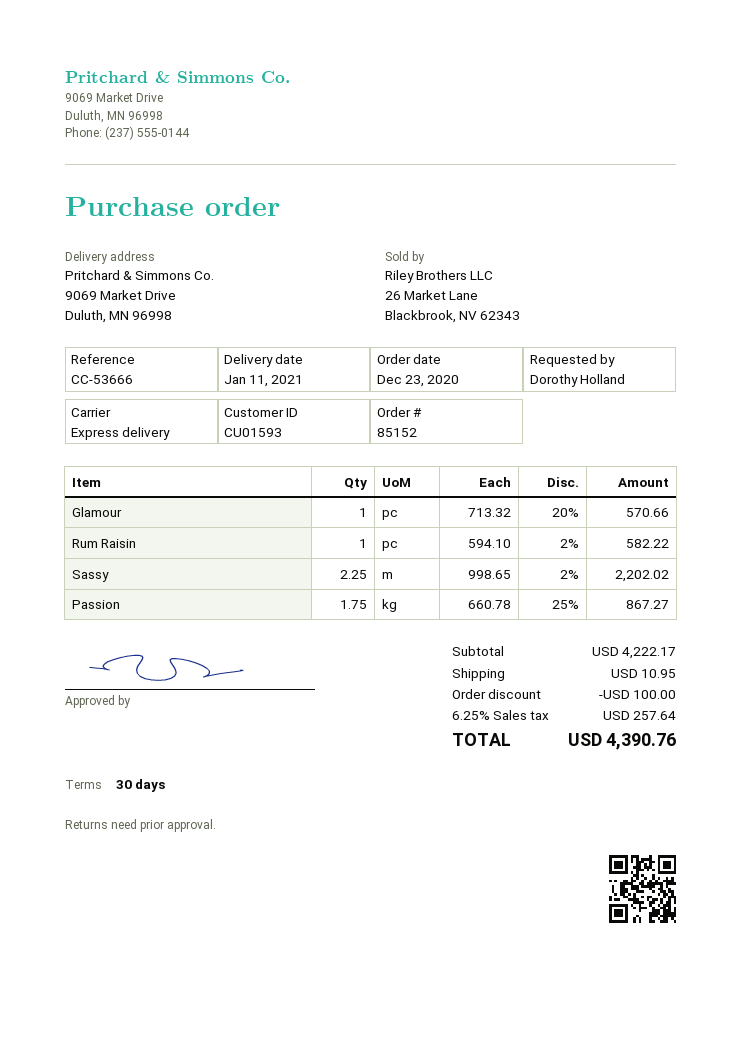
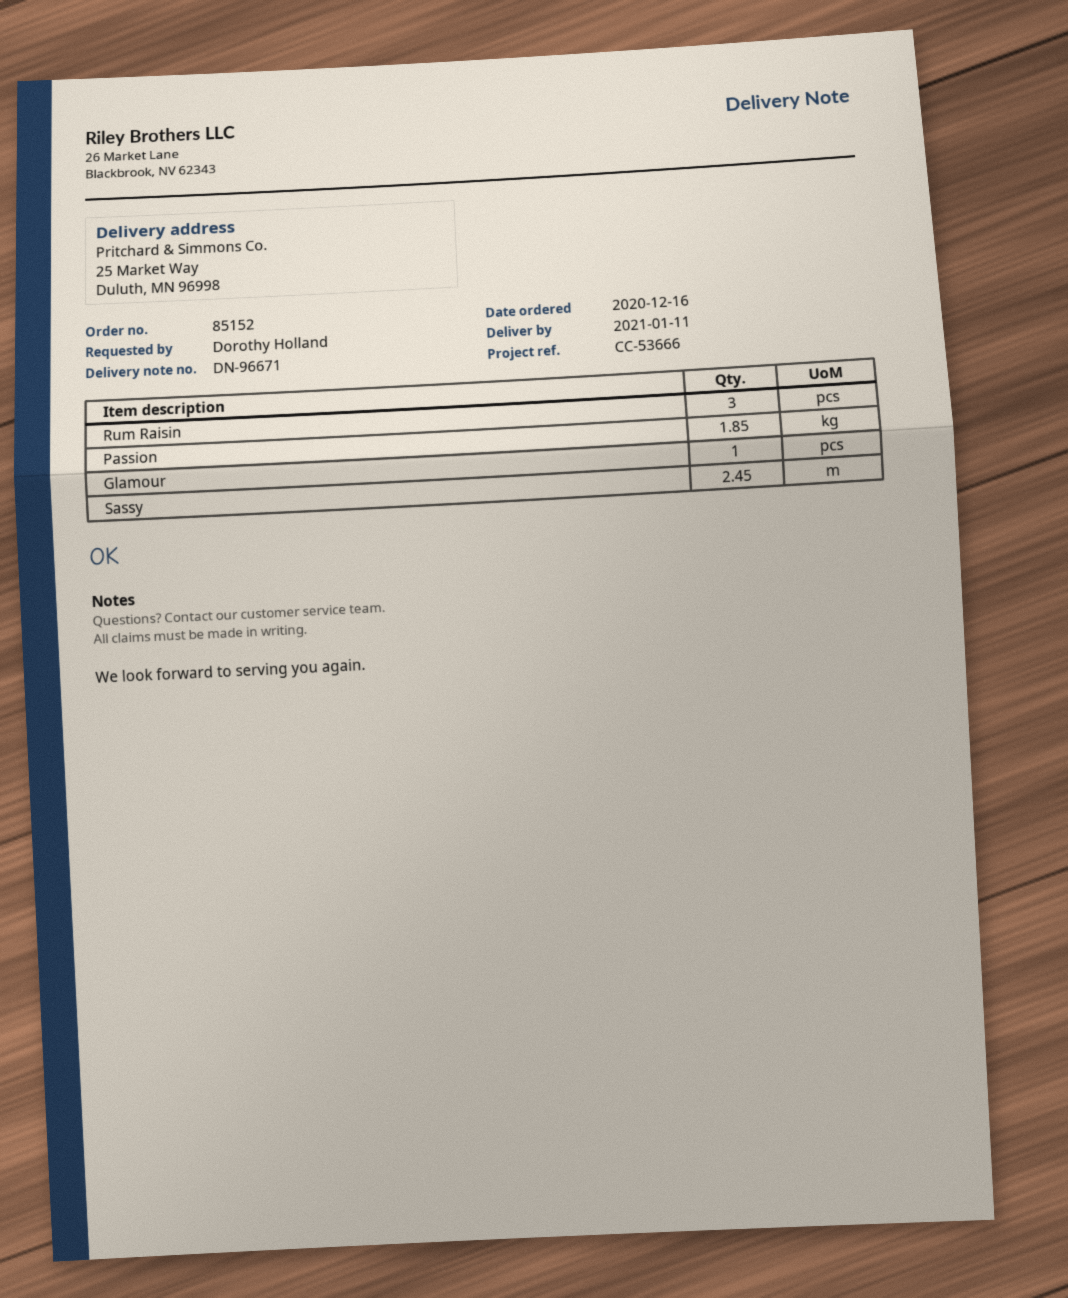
order date: 2020-12-23 -> 2020-12-16
ship to: 9069 Market Drive, Duluth, MN 96998 -> 25 Market Way, Duluth, MN 96998
Rum Raisin: 1 -> 3
Sassy: 2.25 -> 2.45
Passion: 1.75 -> 1.85

